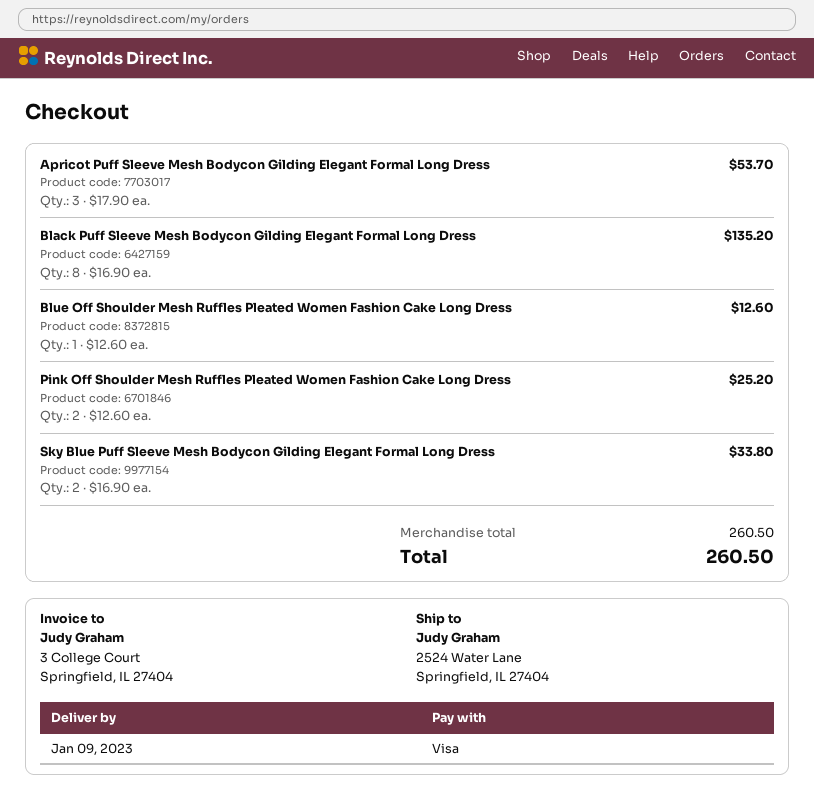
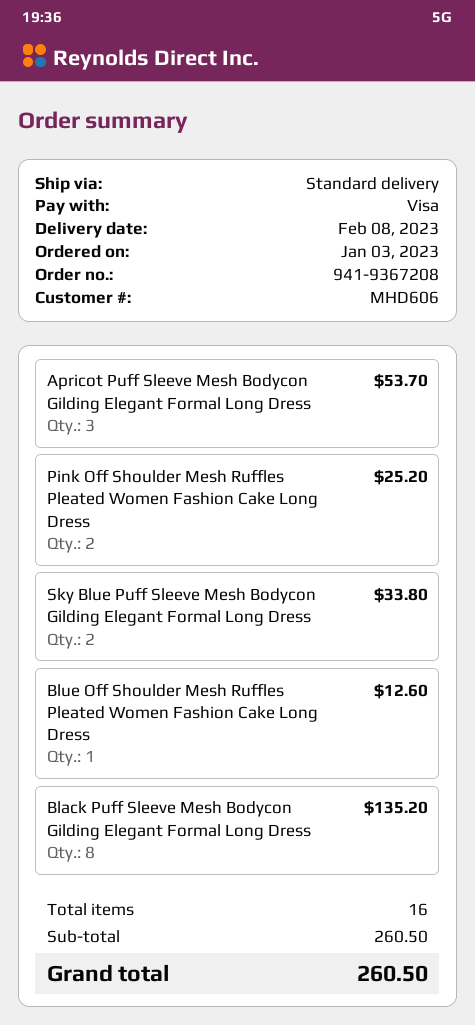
delivery date: 2023-01-09 -> 2023-02-08

